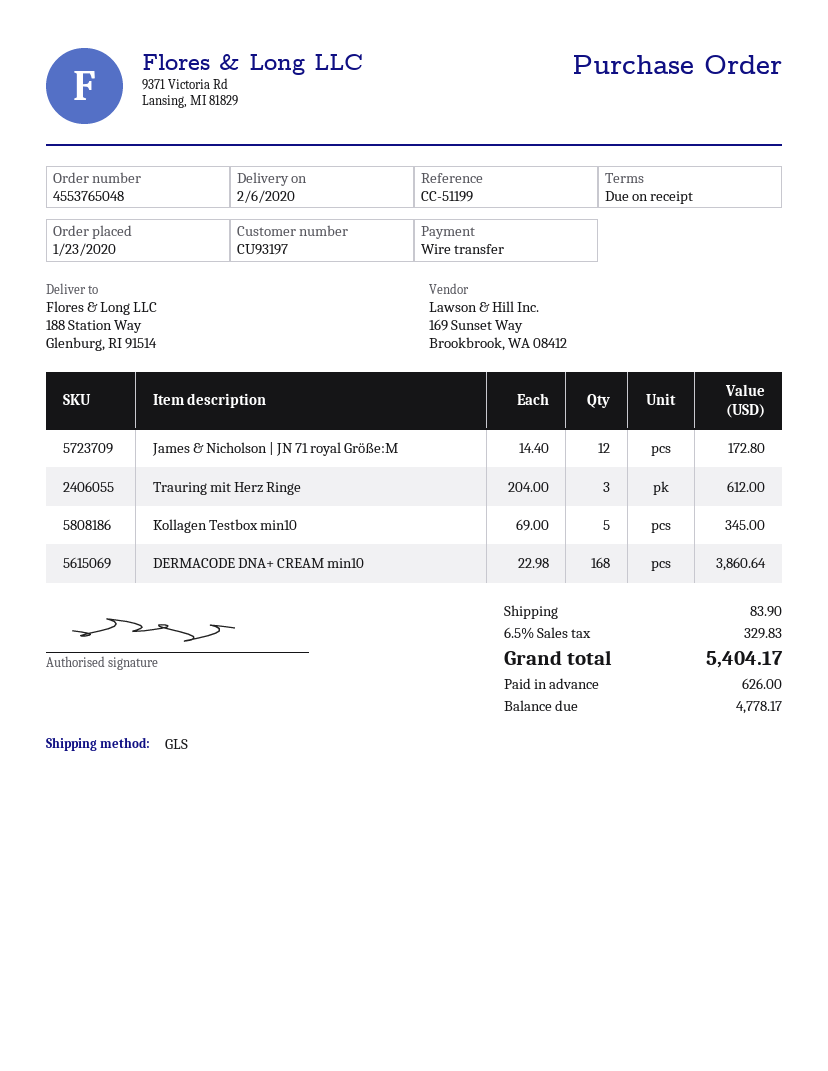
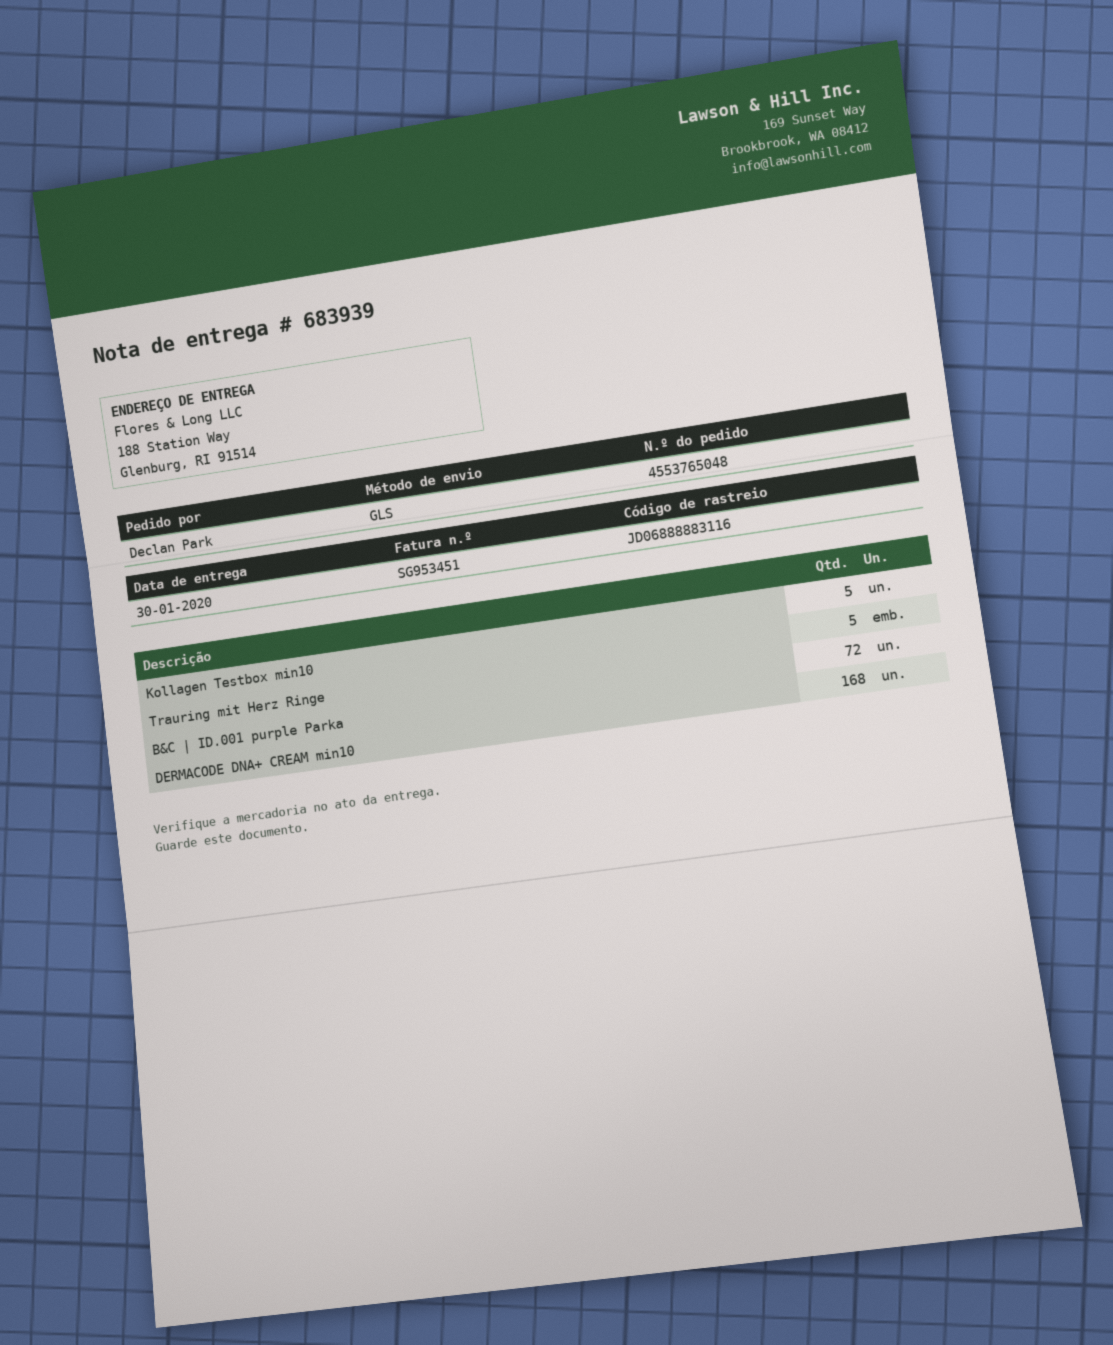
delivery date: 2020-02-06 -> 2020-01-30
James & Nicholson | JN 71 royal Größe:M: 12 -> none
Trauring mit Herz Ringe: 3 -> 5
B&C | ID.001 purple Parka: none -> 72

